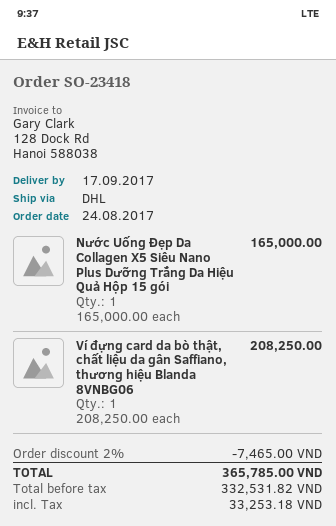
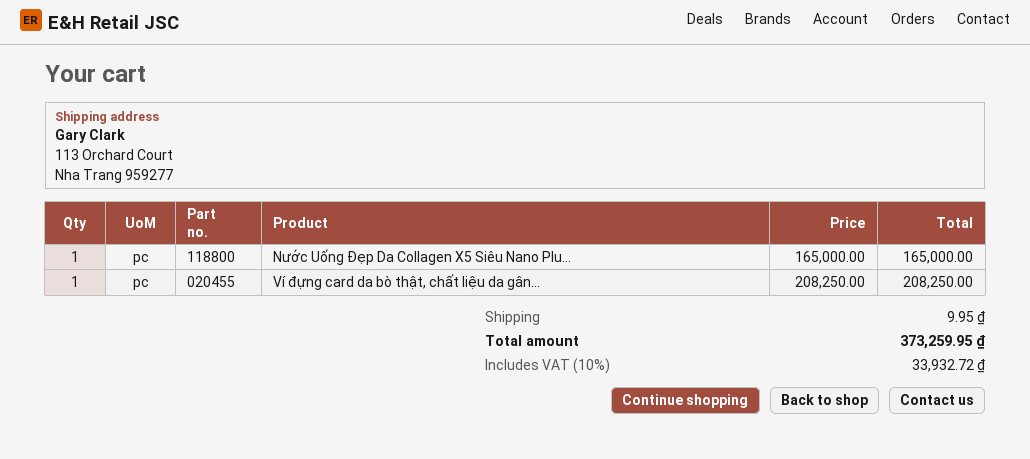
discount: 2% = 7465.00 -> none
shipping: none -> 9.95
tax: 33253.18 -> 33932.72
total: 365785.00 -> 373259.95

